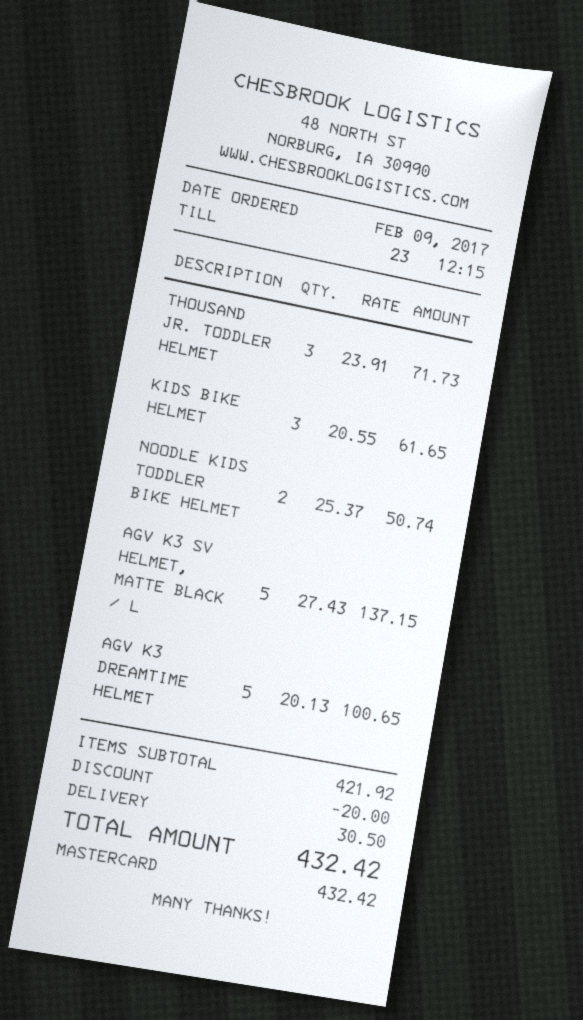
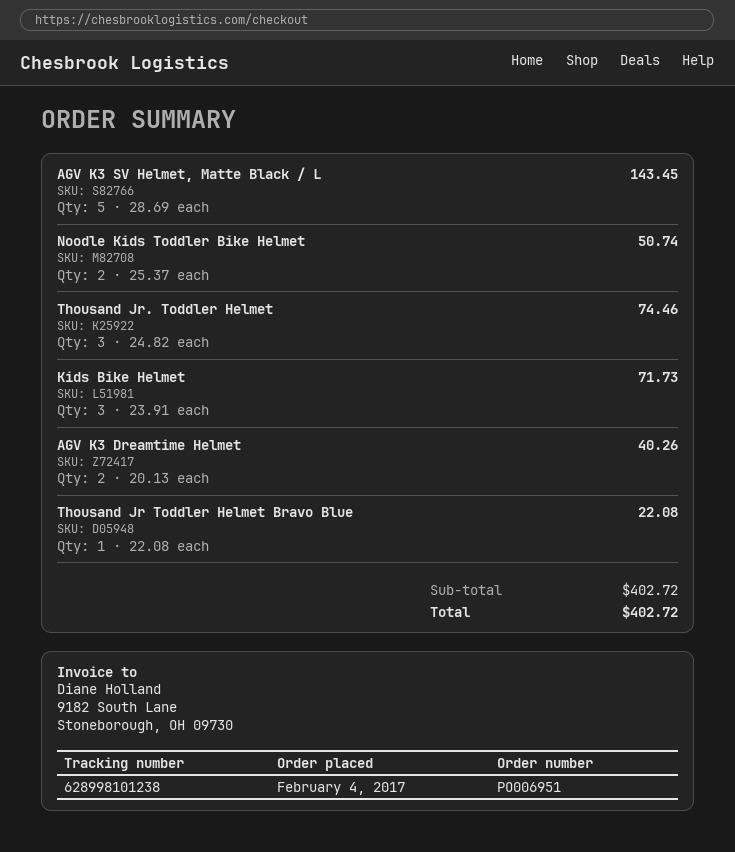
order date: 2017-02-09 -> 2017-02-04
THOUSAND JR. TODDLER HELMET: 3 x 23.91 = 71.73 -> 3 x 24.82 = 74.46
KIDS BIKE HELMET: 3 x 20.55 = 61.65 -> 3 x 23.91 = 71.73
AGV K3 SV HELMET, MATTE BLACK / L: 5 x 27.43 = 137.15 -> 5 x 28.69 = 143.45
AGV K3 DREAMTIME HELMET: 5 x 20.13 = 100.65 -> 2 x 20.13 = 40.26
Thousand Jr Toddler Helmet Bravo Blue: none -> 1 x 22.08 = 22.08
subtotal: 421.92 -> 402.72
discount: 20.00 -> none
shipping: 30.50 -> none
total: 432.42 -> 402.72

